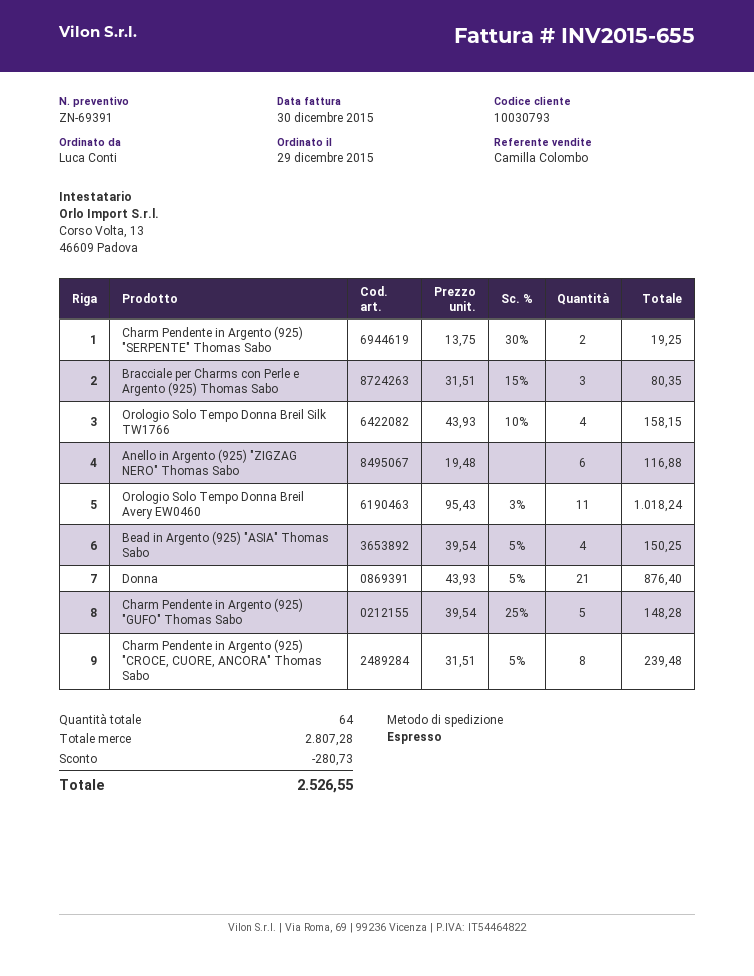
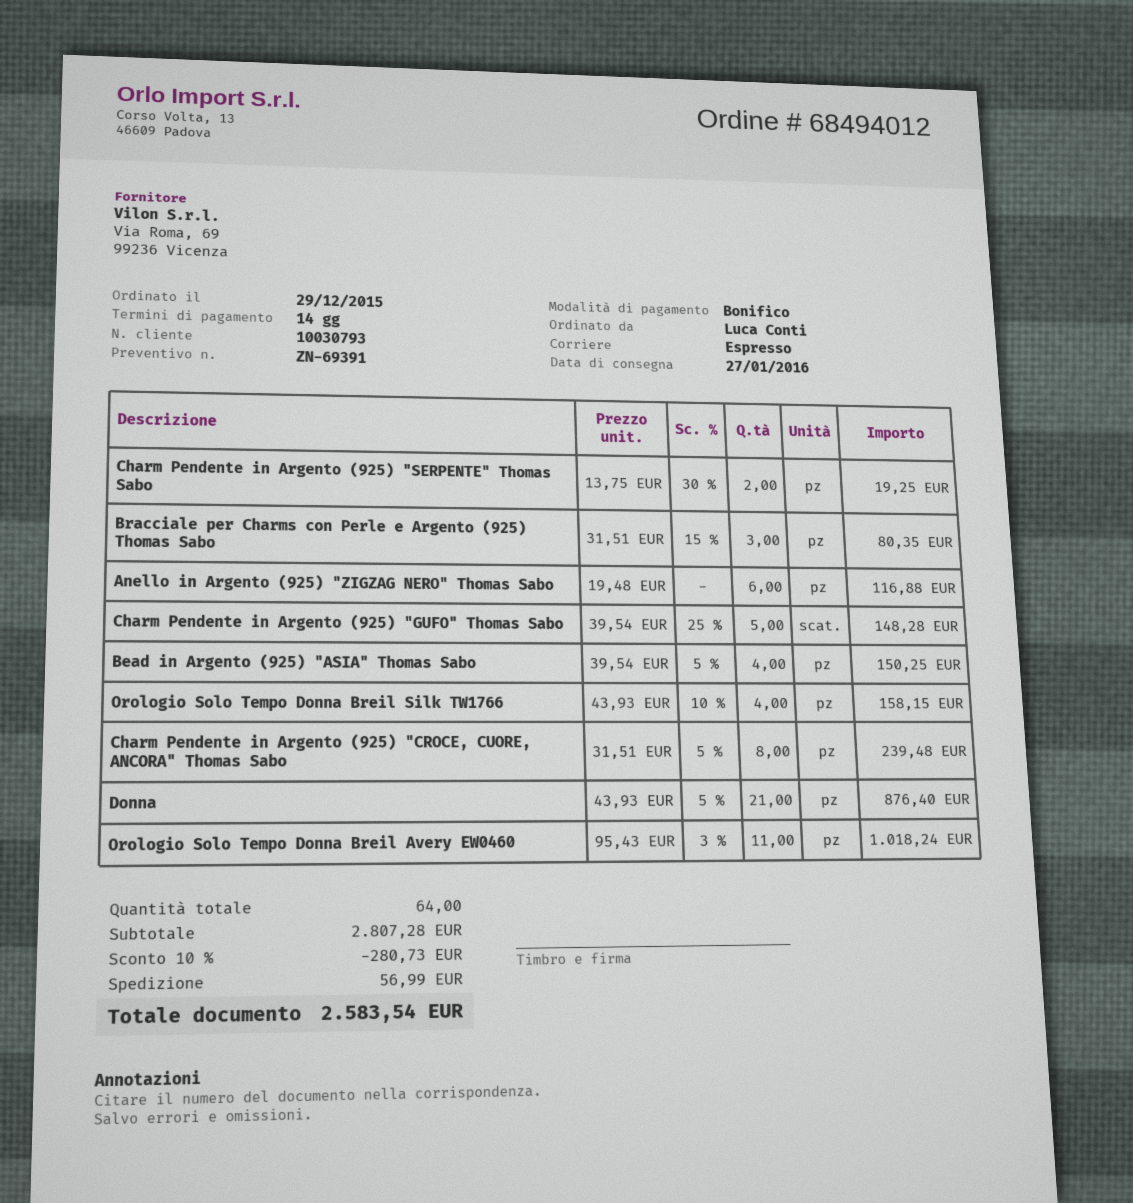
shipping: none -> 56.99
total: 2526.55 -> 2583.54

